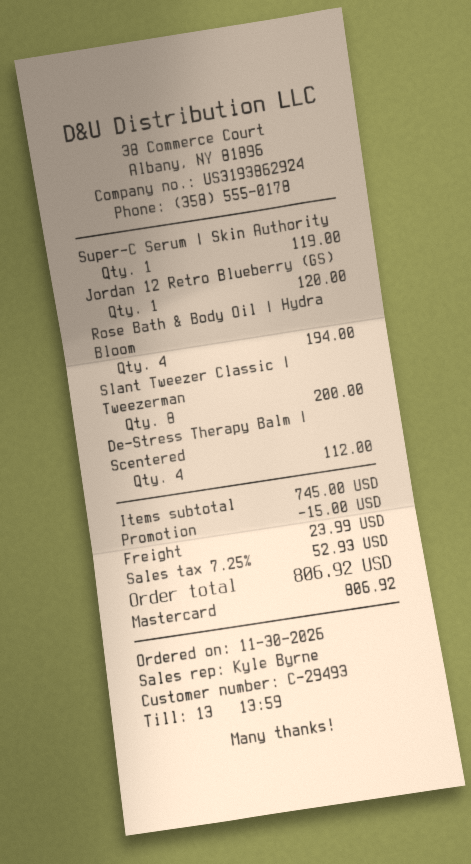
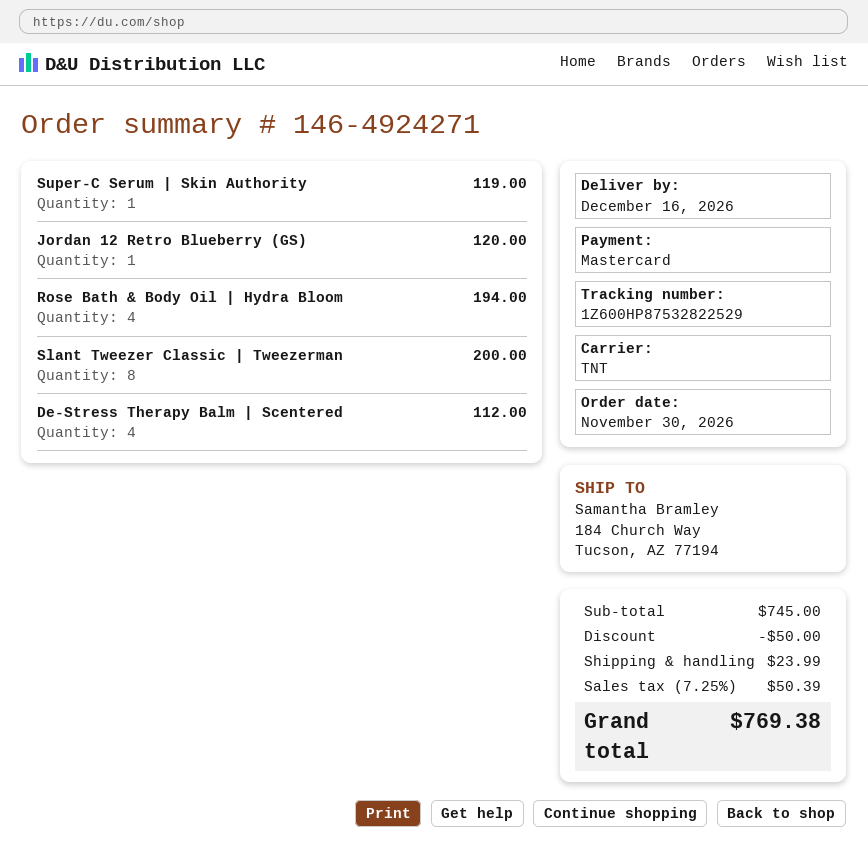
discount: 15.00 -> 50.00
tax: 7.25% = 52.93 -> 7.25% = 50.39
total: 806.92 -> 769.38

